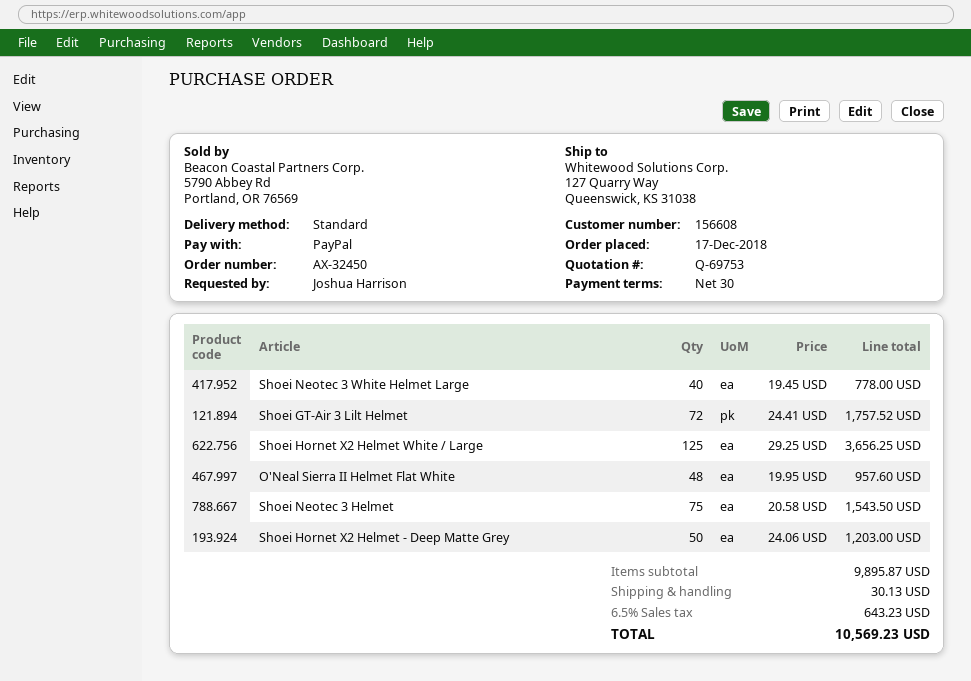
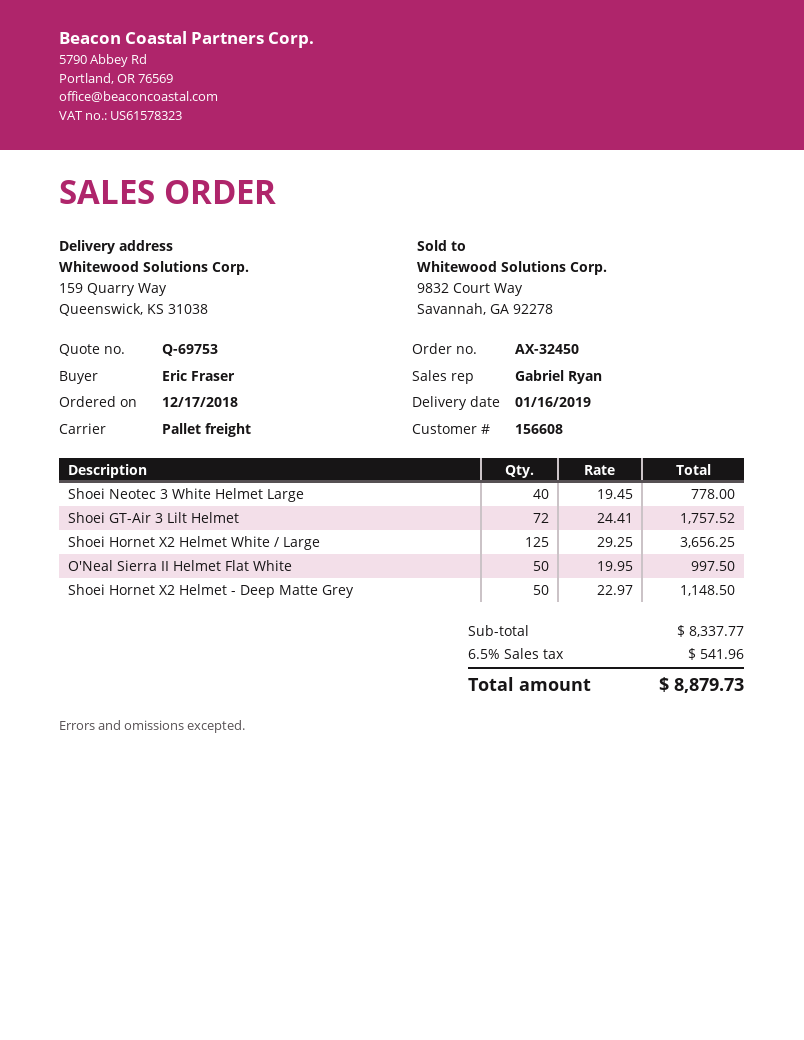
ordered by: Joshua Harrison -> Eric Fraser
shipping method: standard -> pallet freight
ship to: 127 Quarry Way, Queenswick, KS 31038 -> 159 Quarry Way, Queenswick, KS 31038
O'Neal Sierra II Helmet Flat White: 48 x 19.95 = 957.60 -> 50 x 19.95 = 997.50
Shoei Neotec 3 Helmet: 75 x 20.58 = 1543.50 -> none
Shoei Hornet X2 Helmet - Deep Matte Grey: 50 x 24.06 = 1203.00 -> 50 x 22.97 = 1148.50
subtotal: 9895.87 -> 8337.77
shipping: 30.13 -> none
tax: 6.5% = 643.23 -> 6.5% = 541.96
total: 10569.23 -> 8879.73

